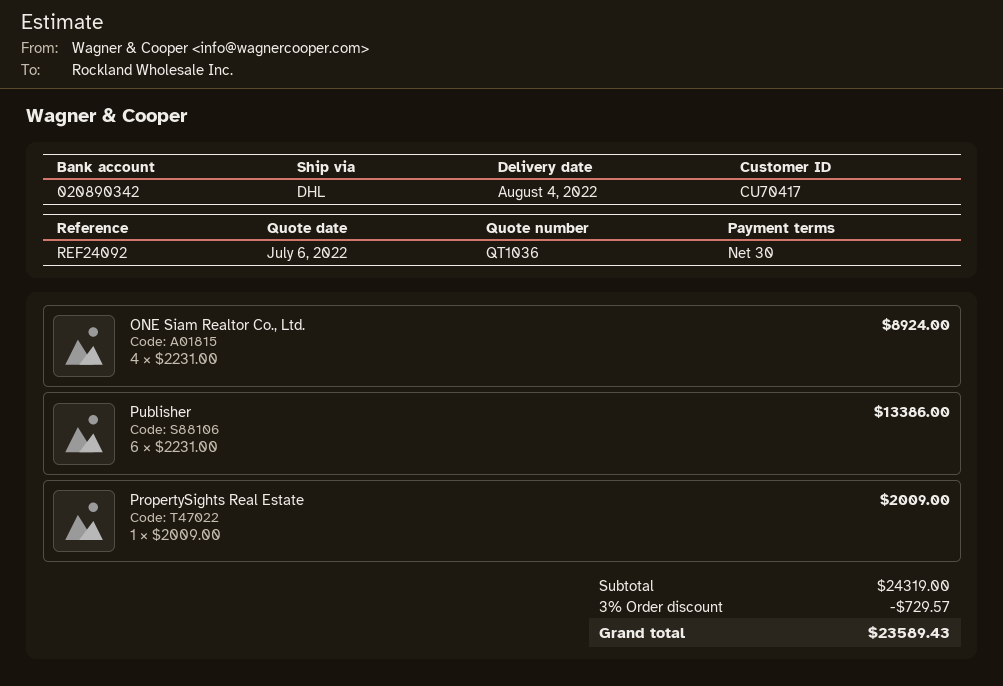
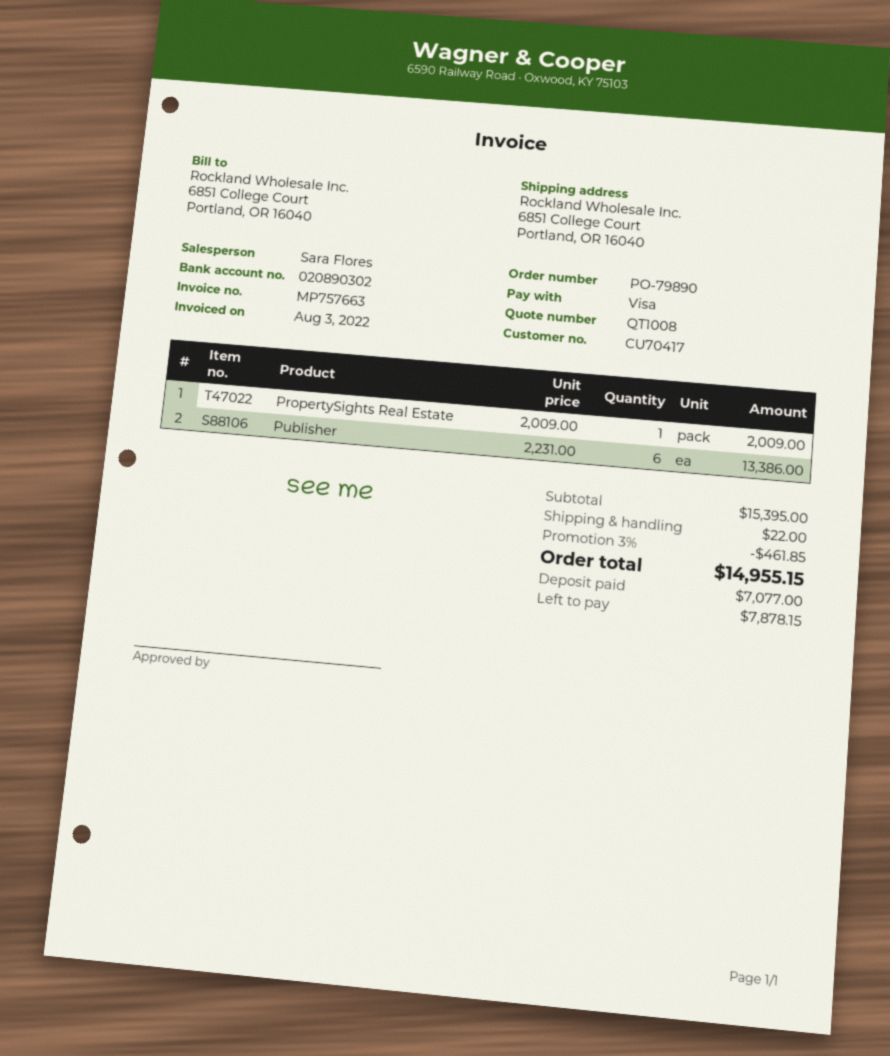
quote number: QT1036 -> QT1008
bank account: 020890342 -> 020890302
ONE Siam Realtor Co., Ltd.: 4 x 2231.00 = 8924.00 -> none
subtotal: 24319.00 -> 15395.00
discount: 3% = 729.57 -> 3% = 461.85
shipping: none -> 22.00
total: 23589.43 -> 14955.15

